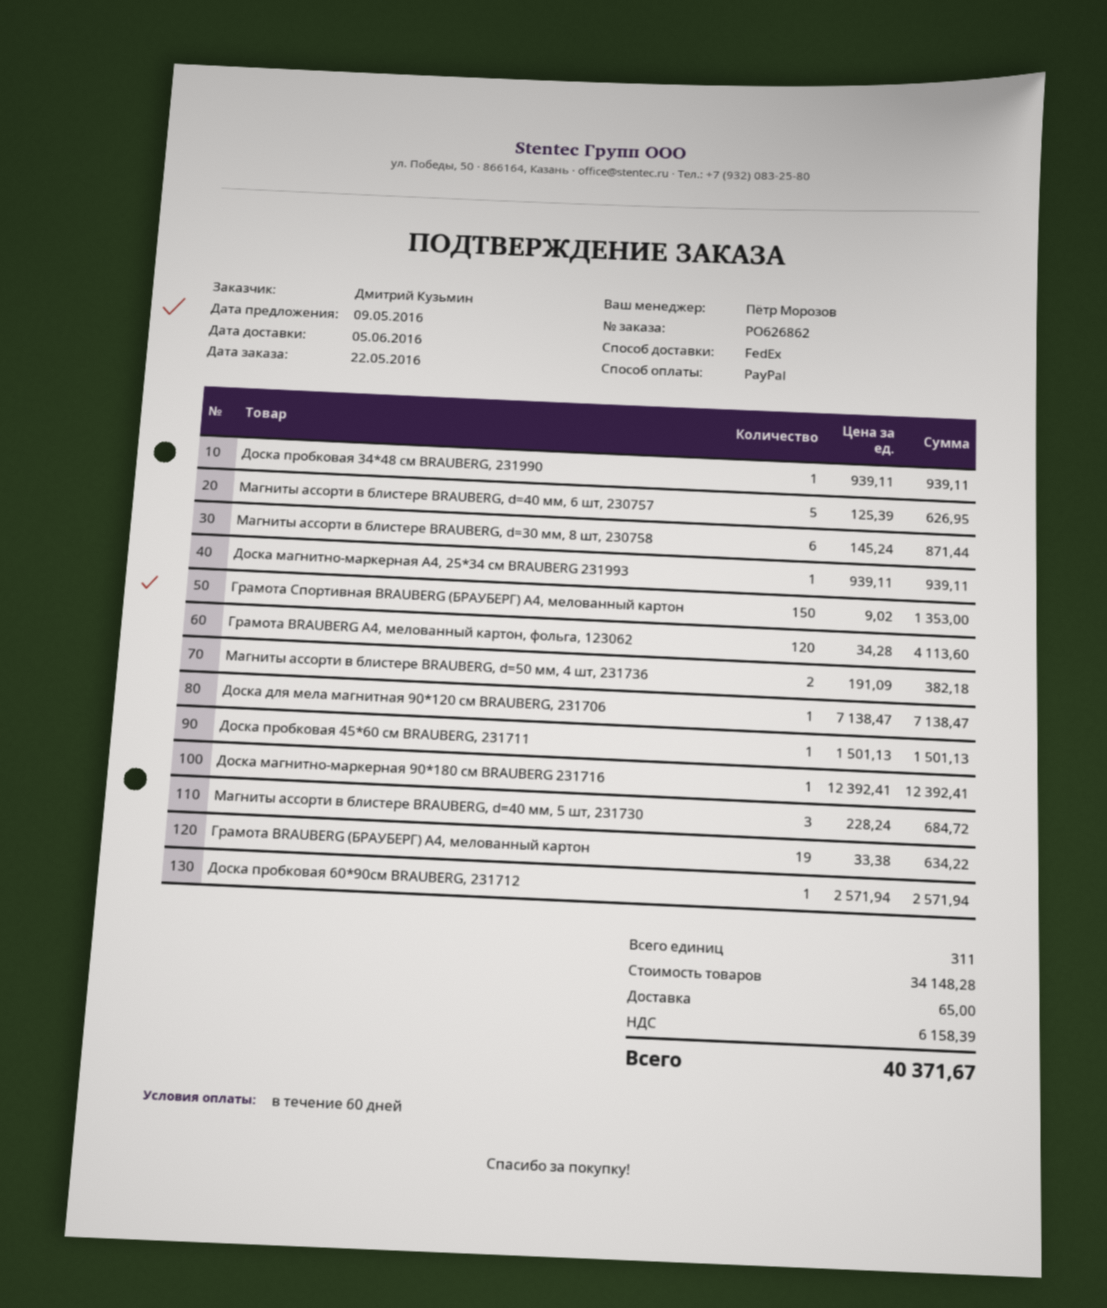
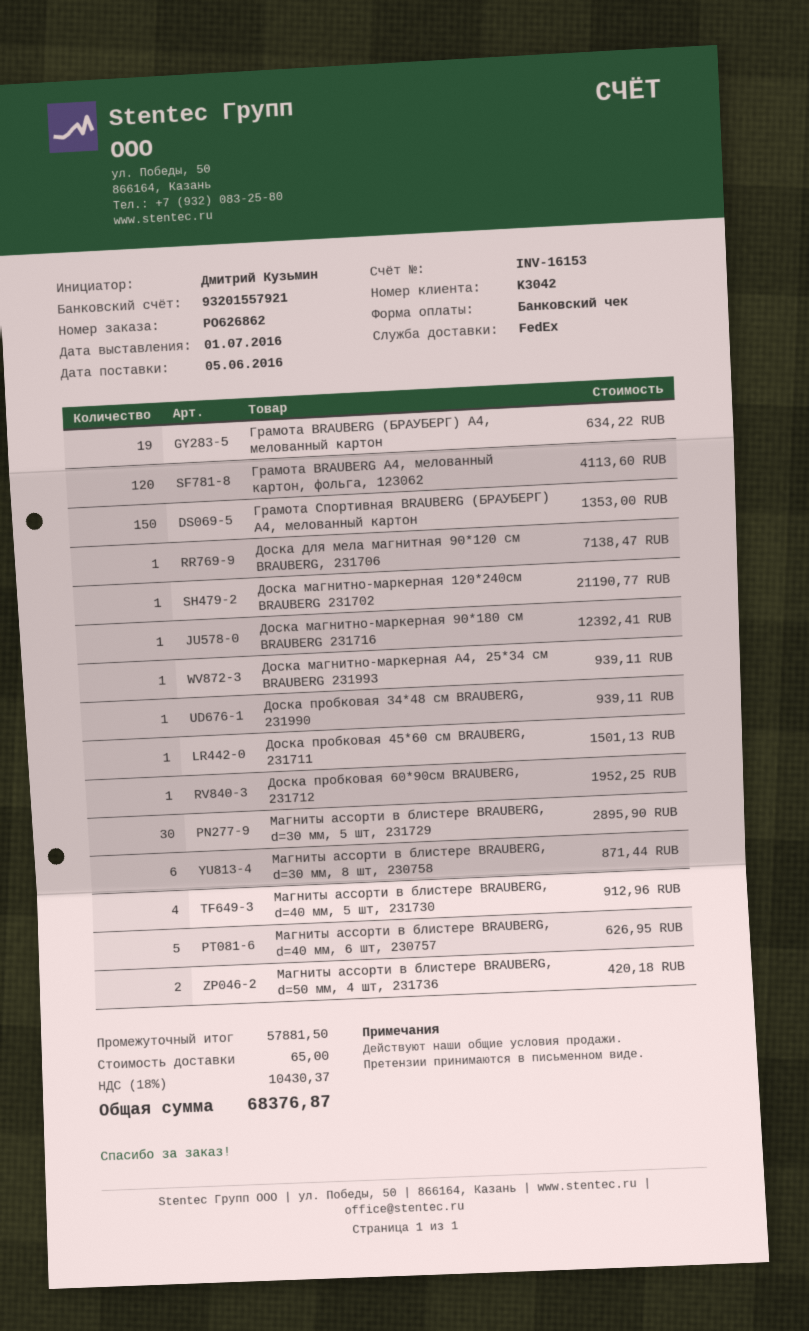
payment method: PayPal -> cheque
Магниты ассорти в блистере BRAUBERG, d=50 мм, 4 шт, 231736: 2 for 382.18 -> 2 for 420.18
Магниты ассорти в блистере BRAUBERG, d=40 мм, 5 шт, 231730: 3 for 684.72 -> 4 for 912.96
Доска пробковая 60*90см BRAUBERG, 231712: 1 for 2571.94 -> 1 for 1952.25
Доска магнитно-маркерная 120*240см BRAUBERG 231702: none -> 1 for 21190.77
Магниты ассорти в блистере BRAUBERG, d=30 мм, 5 шт, 231729: none -> 30 for 2895.90
subtotal: 34148.28 -> 57881.50
tax: 6158.39 -> 10430.37
total: 40371.67 -> 68376.87

